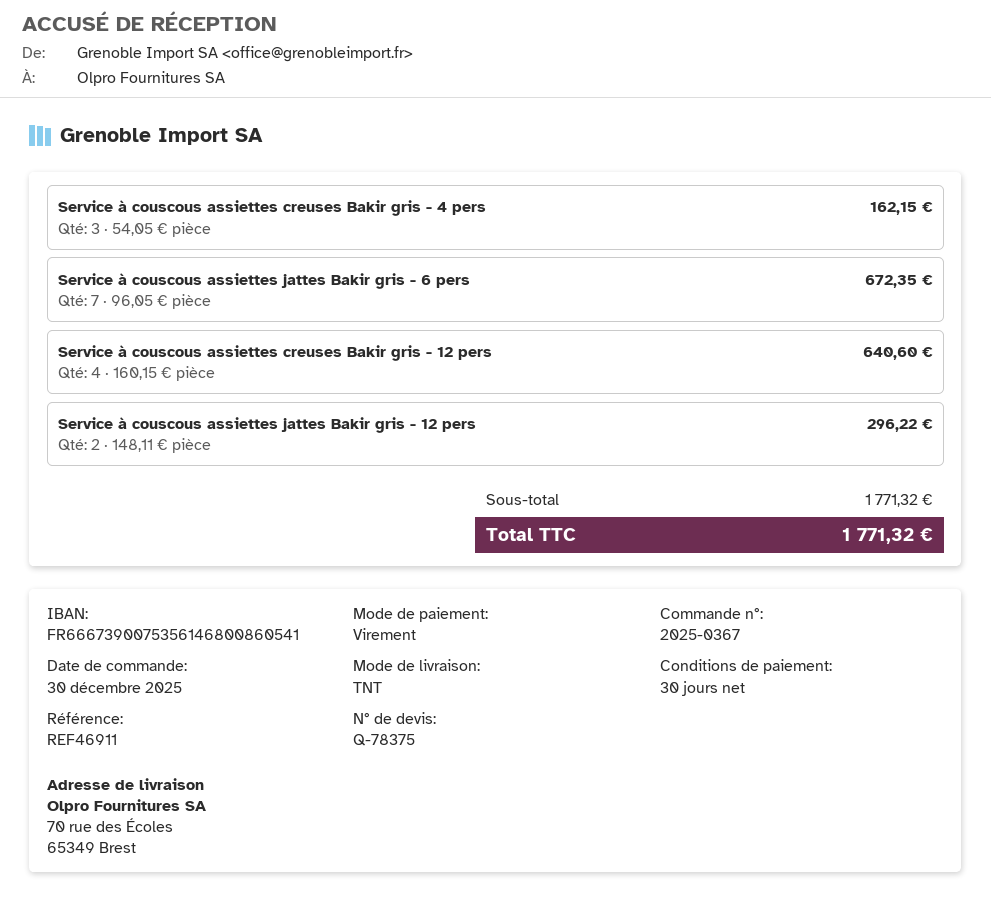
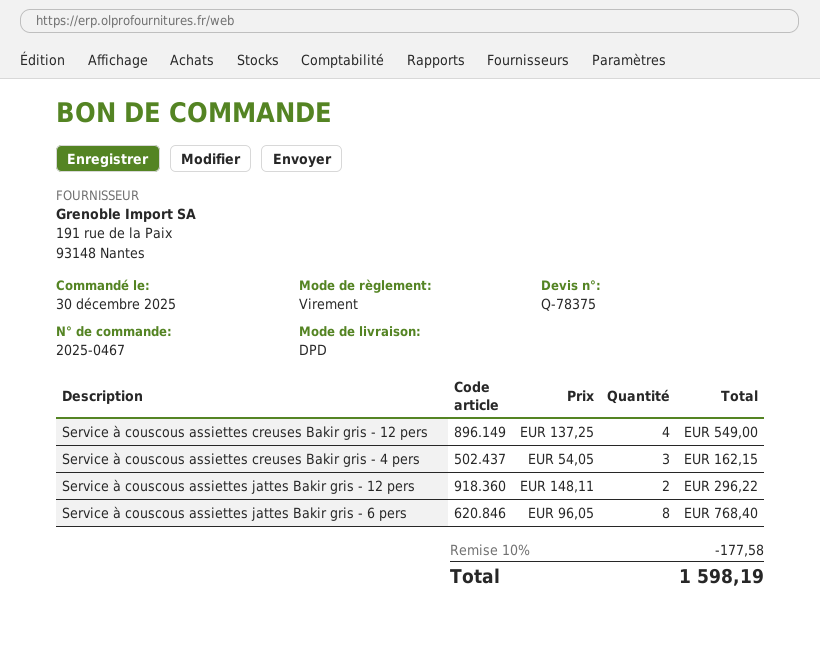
order number: 2025-0367 -> 2025-0467
shipping method: TNT -> DPD
Service à couscous assiettes jattes Bakir gris - 6 pers: 7 x 96.05 = 672.35 -> 8 x 96.05 = 768.40
Service à couscous assiettes creuses Bakir gris - 12 pers: 4 x 160.15 = 640.60 -> 4 x 137.25 = 549.00
discount: none -> 10% = 177.58
total: 1771.32 -> 1598.19

